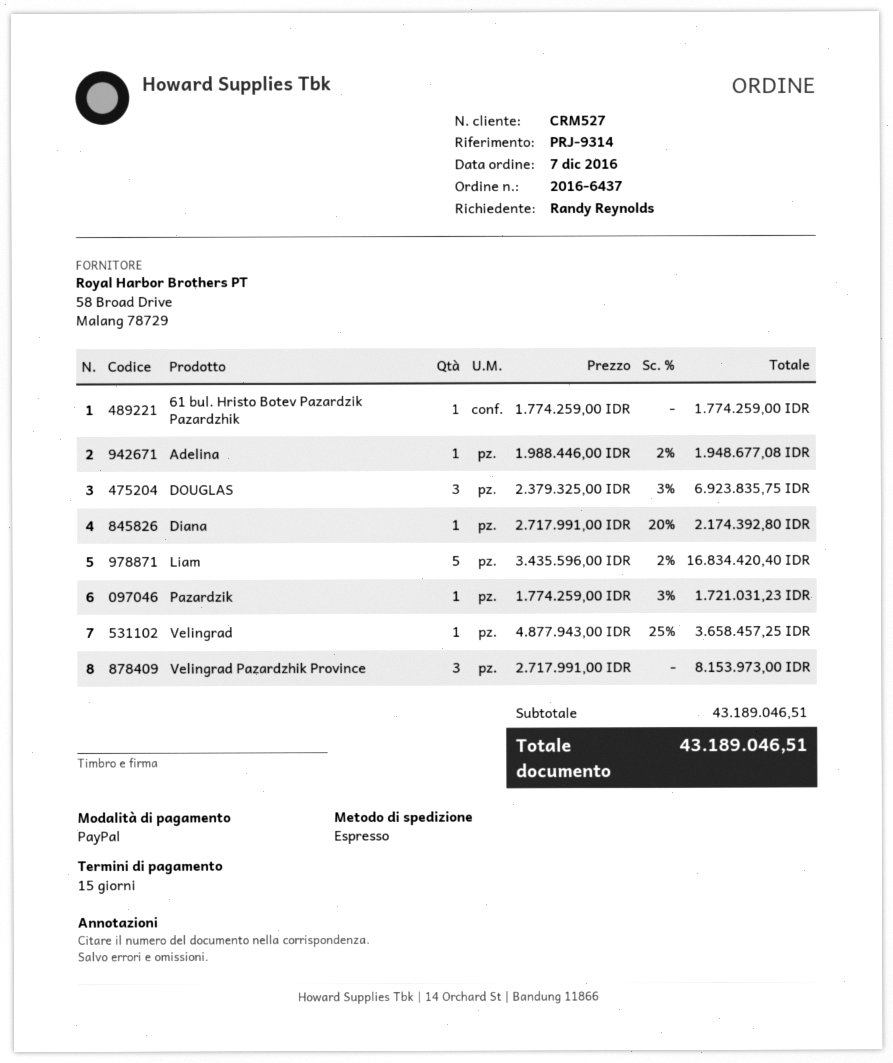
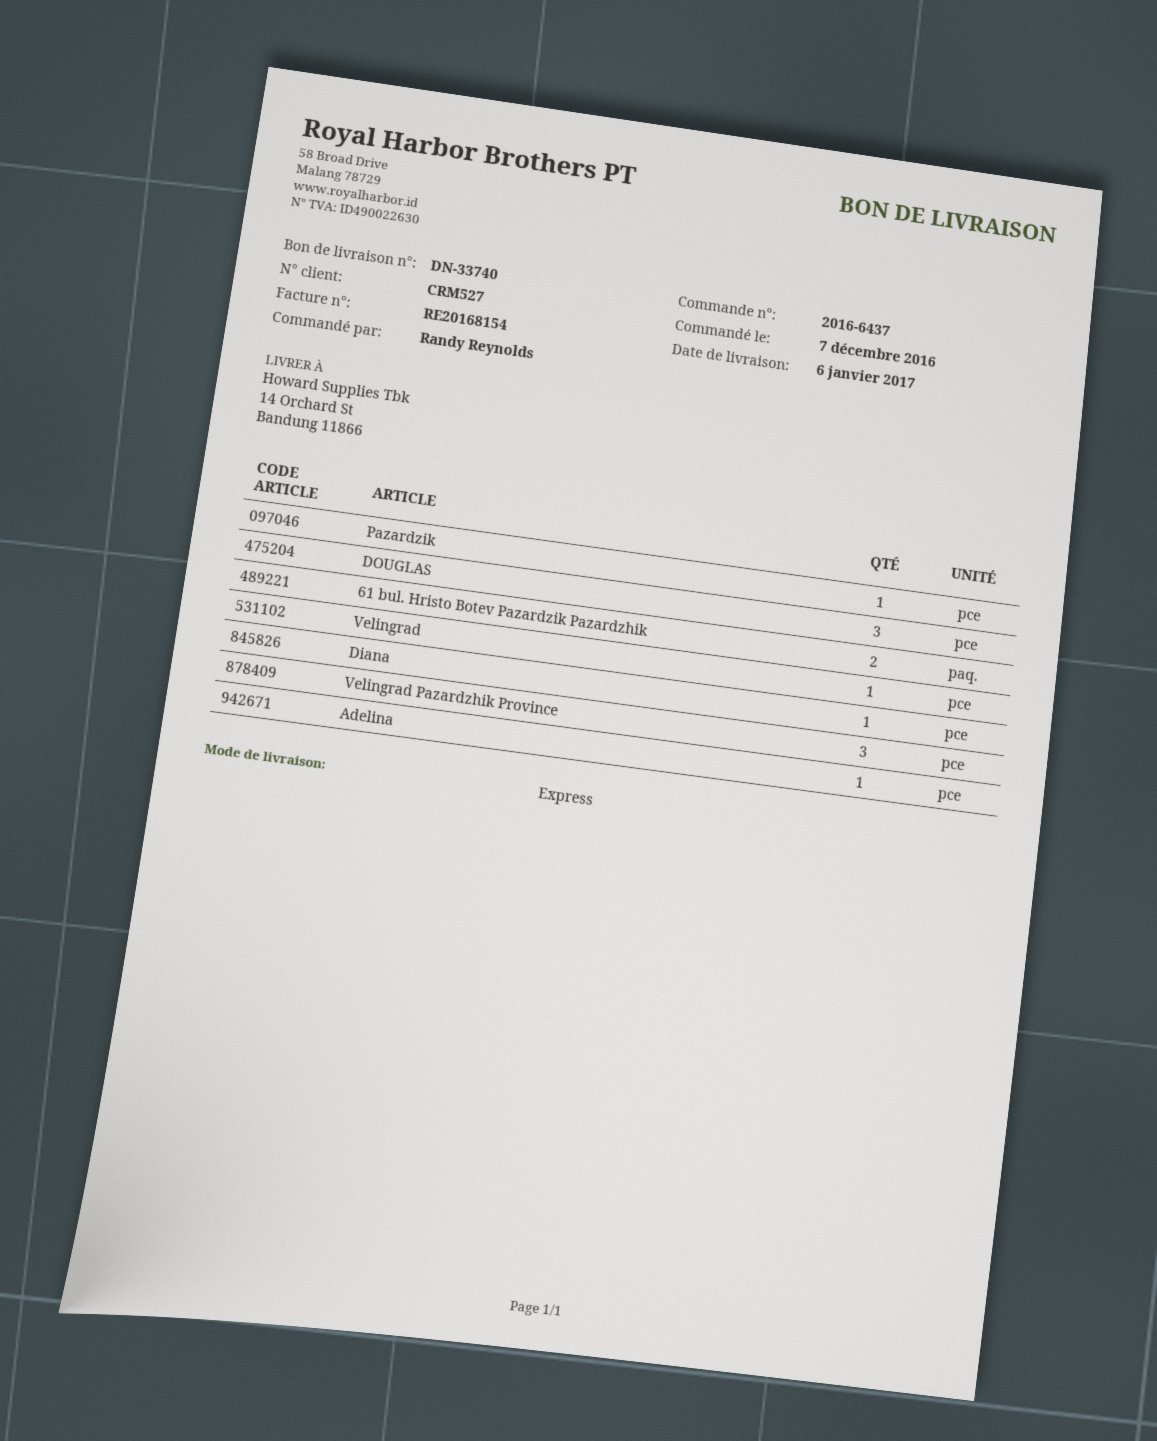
61 bul. Hristo Botev Pazardzik Pazardzhik: 1 -> 2
Liam: 5 -> none

